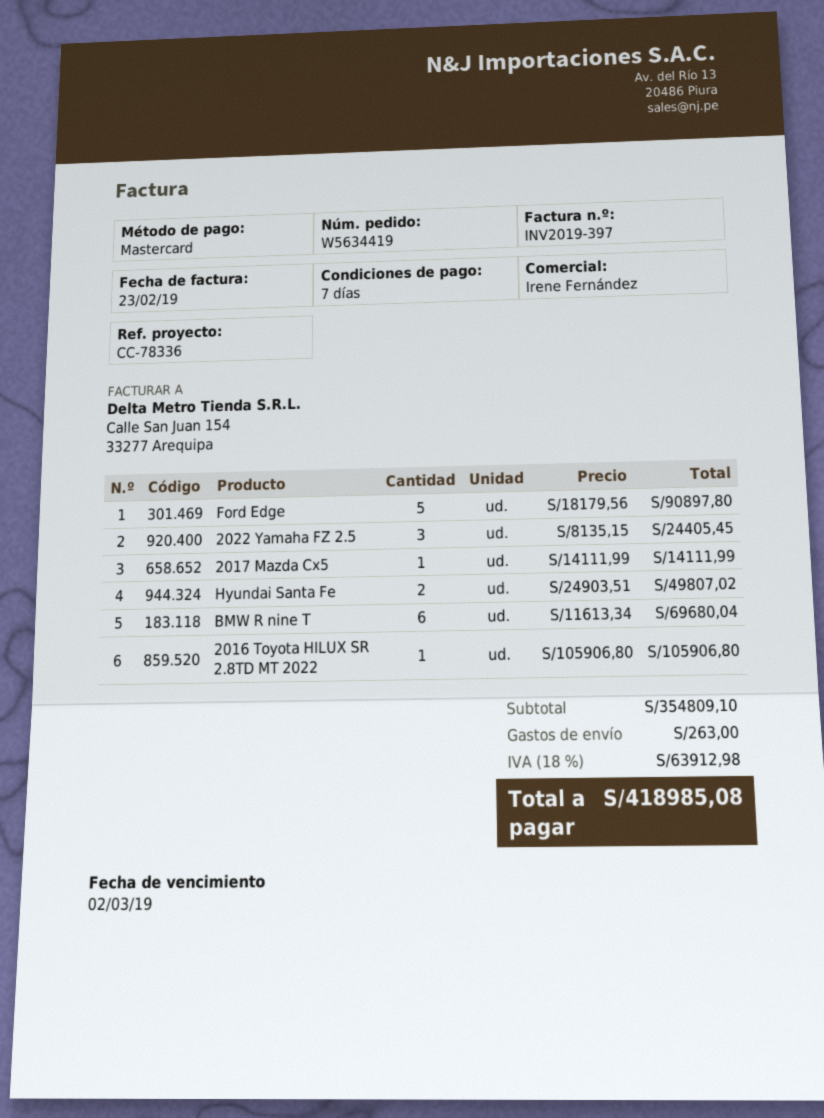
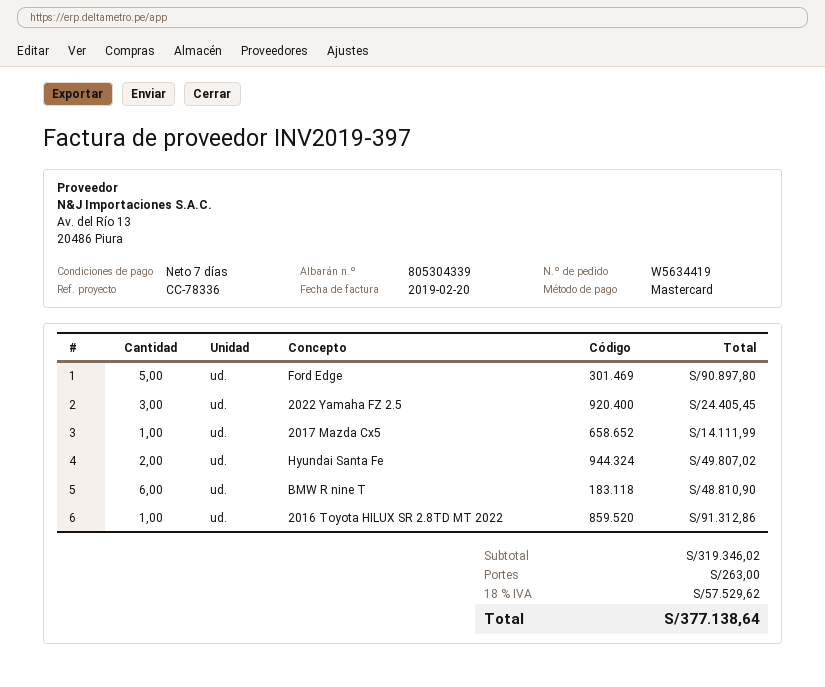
invoice date: 2019-02-23 -> 2019-02-20
BMW R nine T: 6 for 69680.04 -> 6 for 48810.90
2016 Toyota HILUX SR 2.8TD MT 2022: 1 for 105906.80 -> 1 for 91312.86
subtotal: 354809.10 -> 319346.02
tax: 18% = 63912.98 -> 18% = 57529.62
total: 418985.08 -> 377138.64

